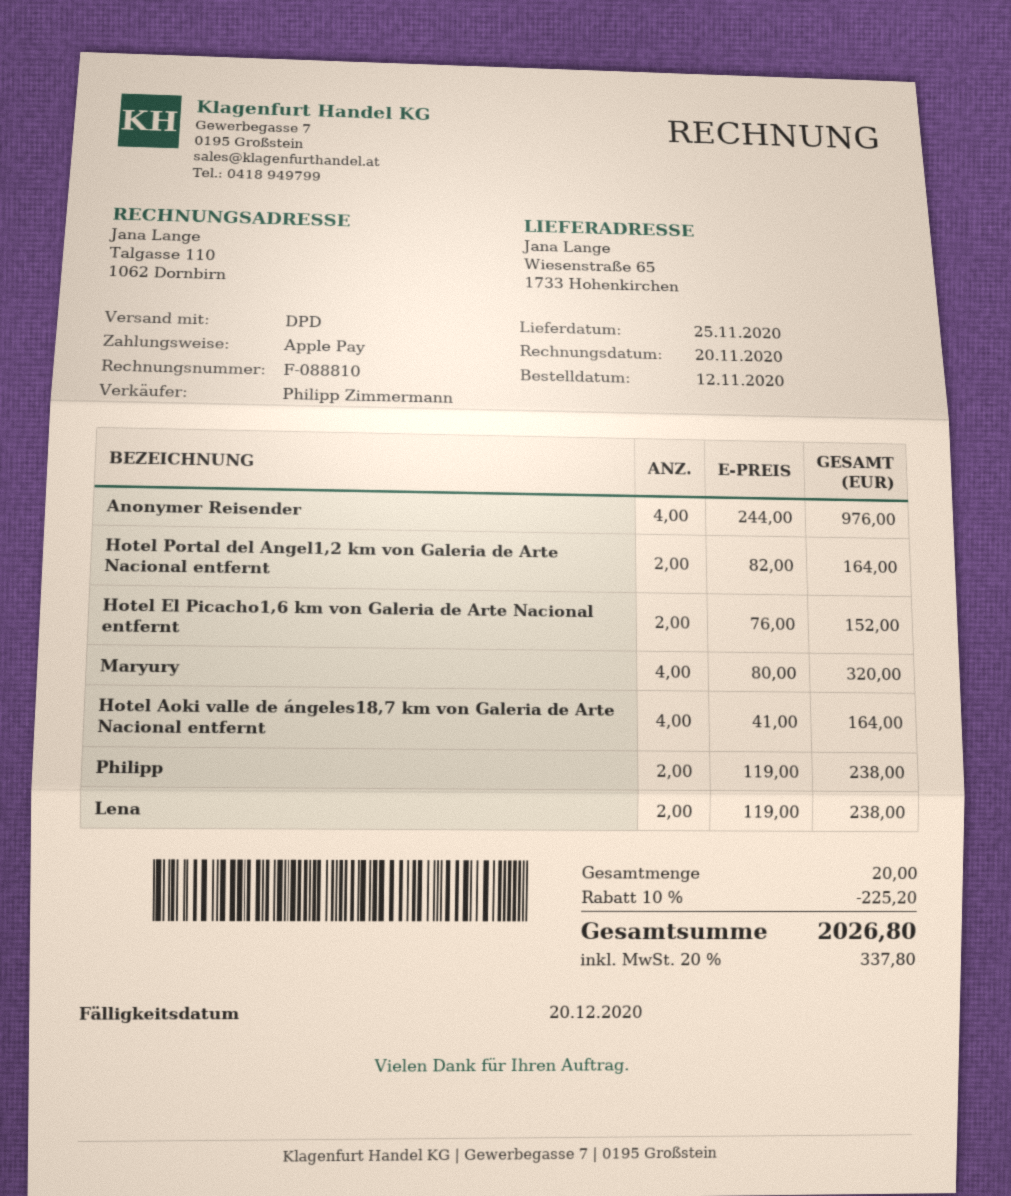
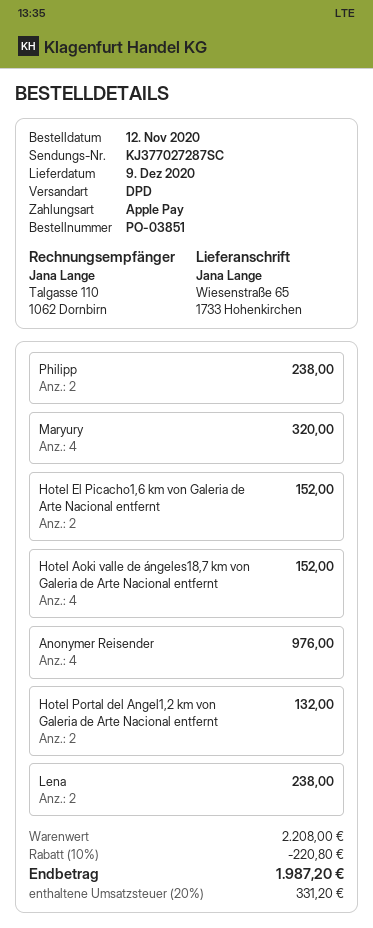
delivery date: 2020-11-25 -> 2020-12-09
Hotel Portal del Angel1,2 km von Galeria de Arte Nacional entfernt: 2 for 164.00 -> 2 for 132.00
Hotel Aoki valle de ángeles18,7 km von Galeria de Arte Nacional entfernt: 4 for 164.00 -> 4 for 152.00
discount: 10% = 225.20 -> 10% = 220.80
tax: 20% = 337.80 -> 20% = 331.20
total: 2026.80 -> 1987.20

